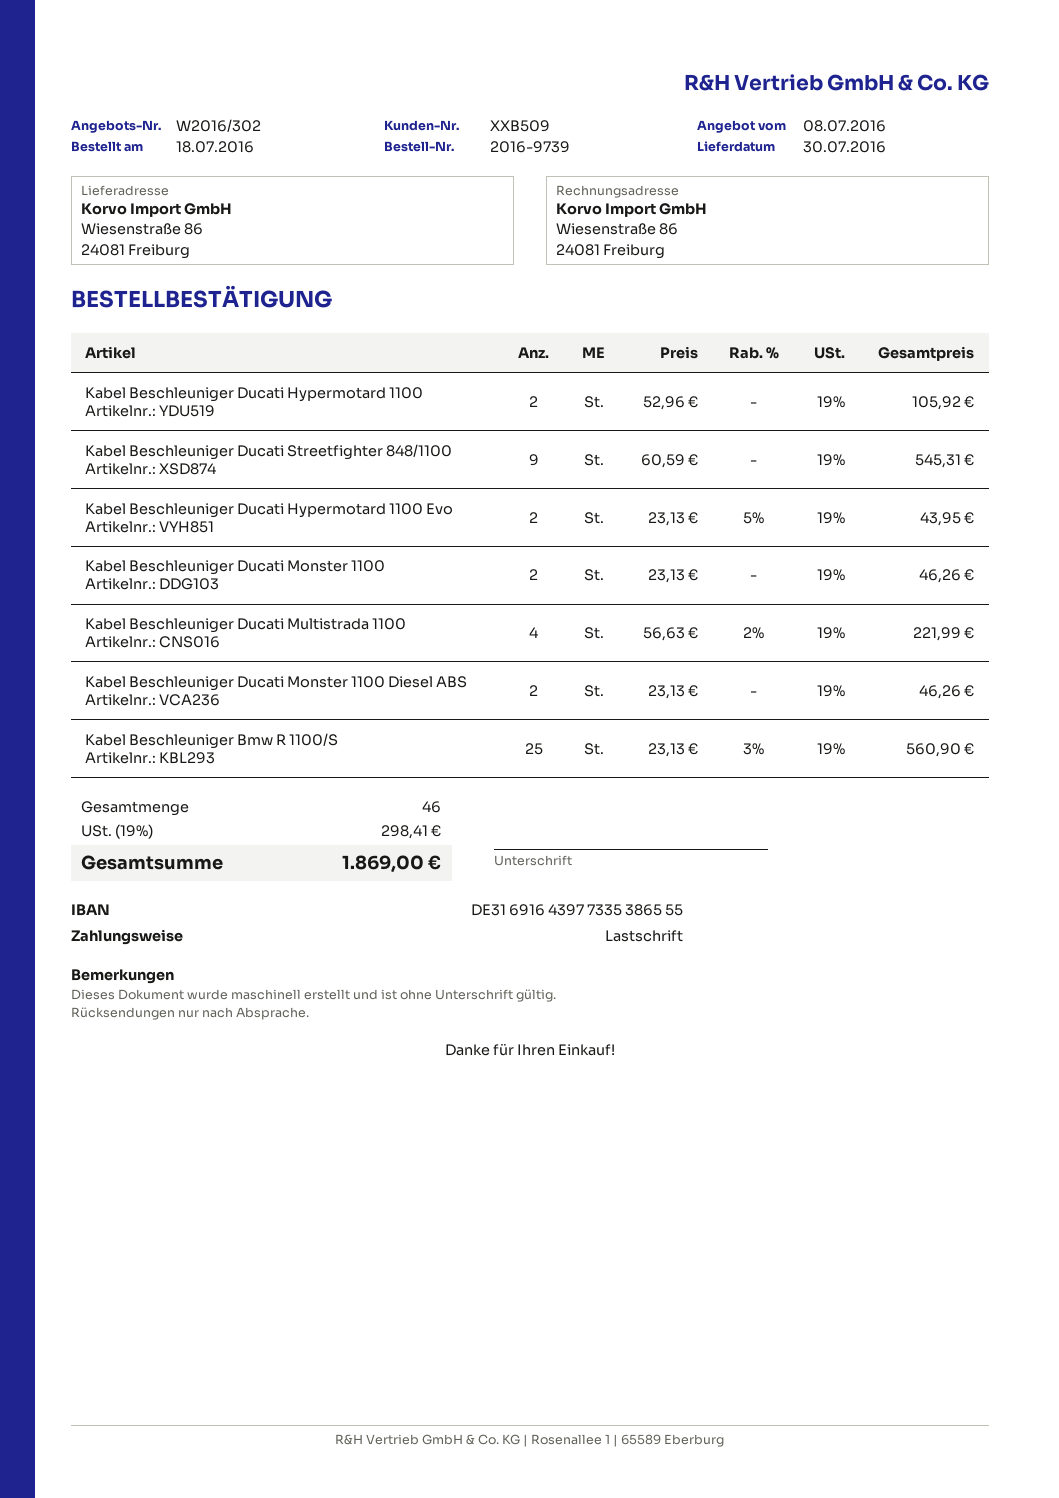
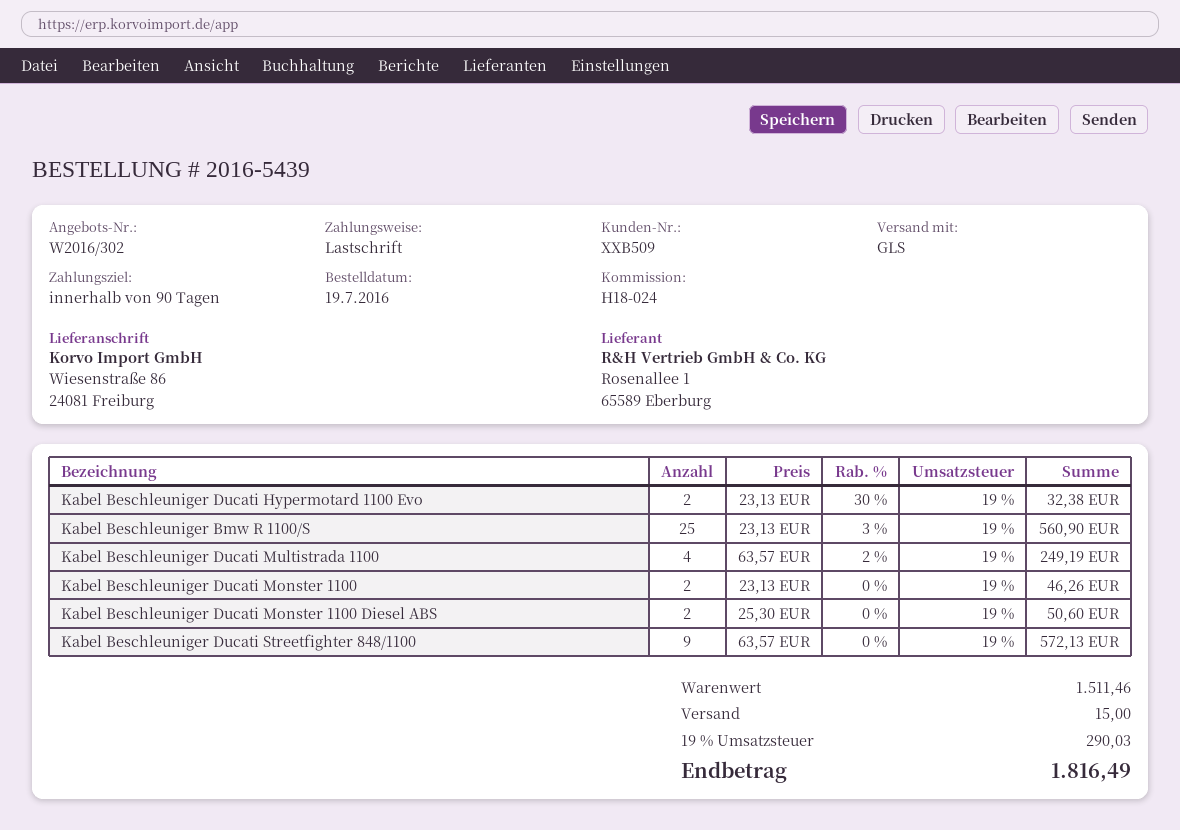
order number: 2016-9739 -> 2016-5439
order date: 2016-07-18 -> 2016-07-19
Kabel Beschleuniger Ducati Hypermotard 1100: 2 x 52.96 = 105.92 -> none
Kabel Beschleuniger Ducati Streetfighter 848/1100: 9 x 60.59 = 545.31 -> 9 x 63.57 = 572.13
Kabel Beschleuniger Ducati Hypermotard 1100 Evo: 2 x 23.13 - 5% = 43.95 -> 2 x 23.13 - 30% = 32.38
Kabel Beschleuniger Ducati Multistrada 1100: 4 x 56.63 - 2% = 221.99 -> 4 x 63.57 - 2% = 249.19
Kabel Beschleuniger Ducati Monster 1100 Diesel ABS: 2 x 23.13 = 46.26 -> 2 x 25.30 = 50.60
shipping: none -> 15.00
tax: 19% = 298.41 -> 19% = 290.03
total: 1869.00 -> 1816.49

